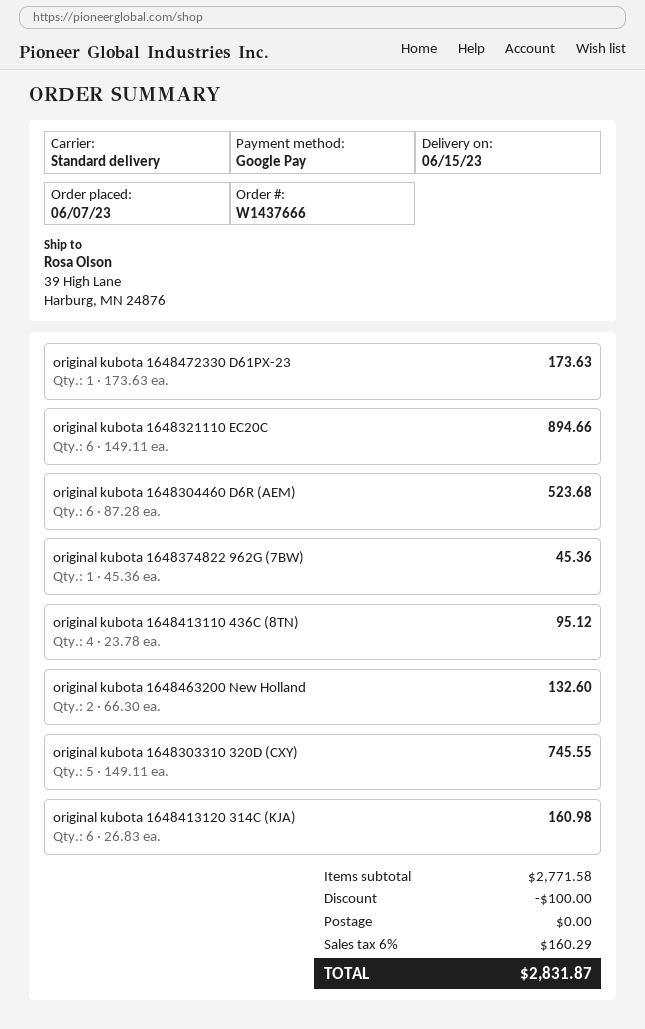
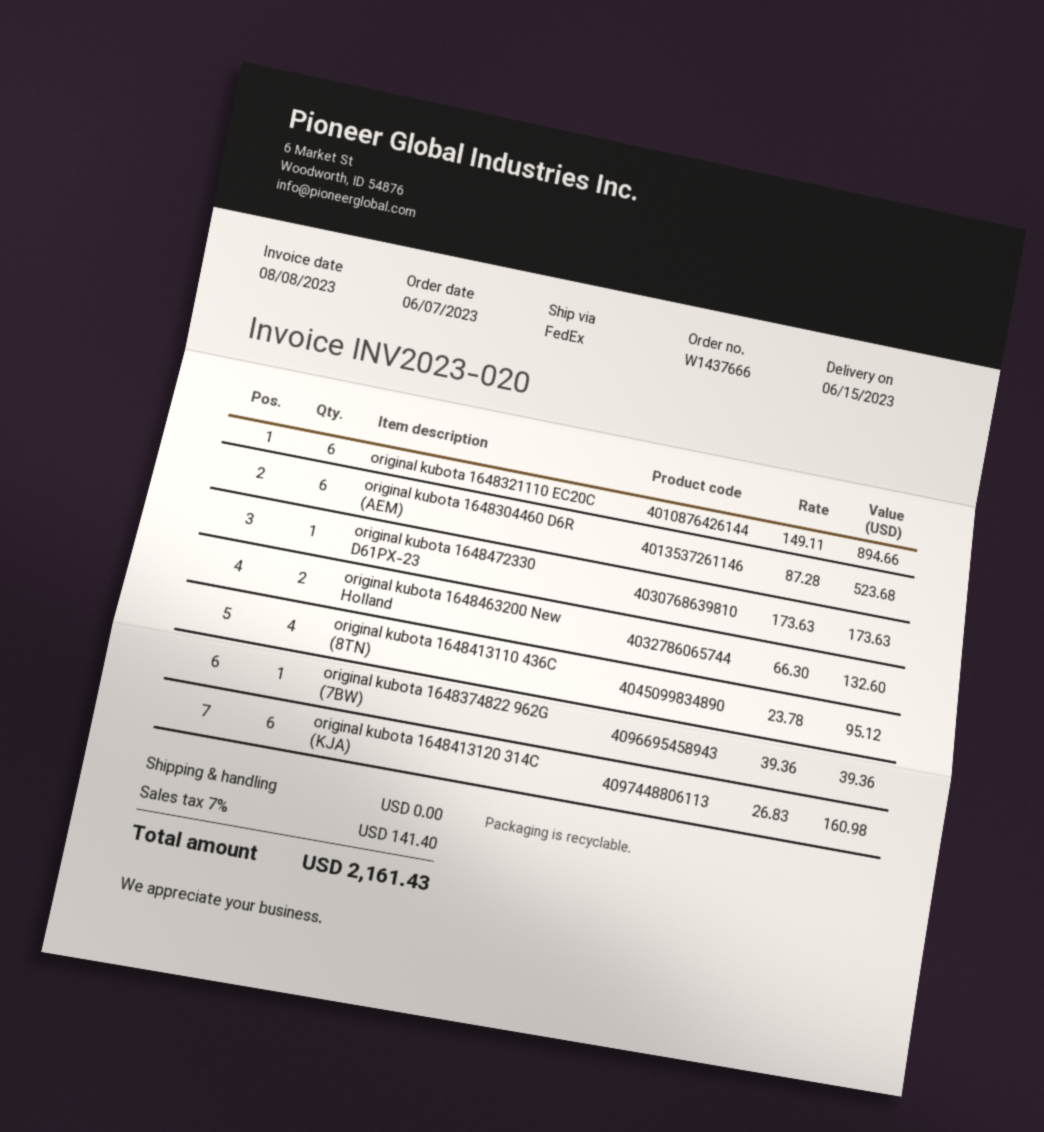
shipping method: standard -> FedEx
original kubota 1648374822 962G (7BW): 1 x 45.36 = 45.36 -> 1 x 39.36 = 39.36
original kubota 1648303310 320D (CXY): 5 x 149.11 = 745.55 -> none
discount: 100.00 -> none
tax: 6% = 160.29 -> 7% = 141.40
total: 2831.87 -> 2161.43

